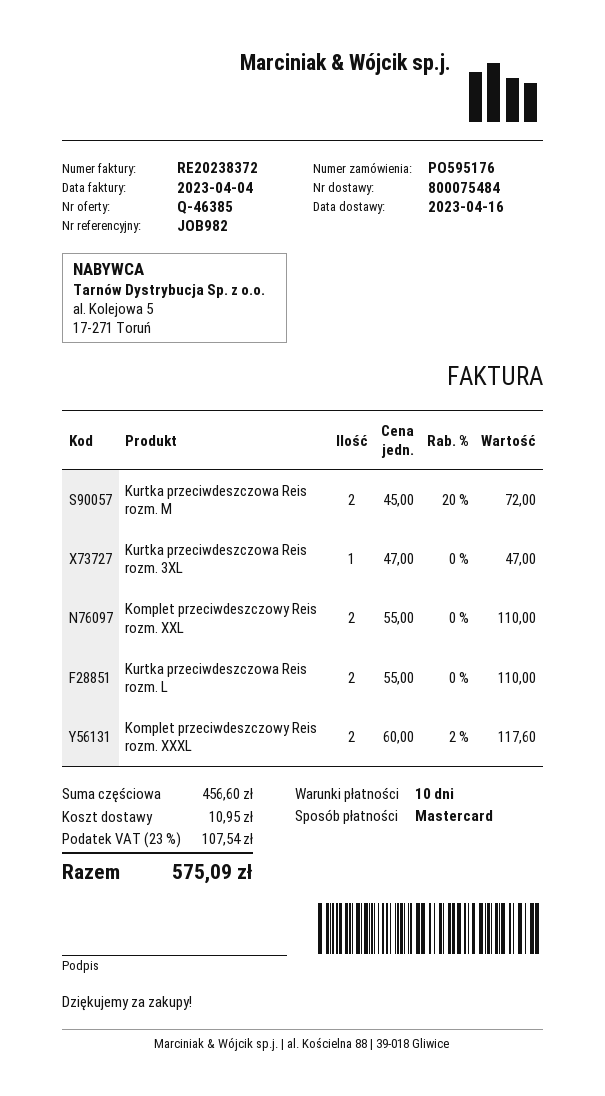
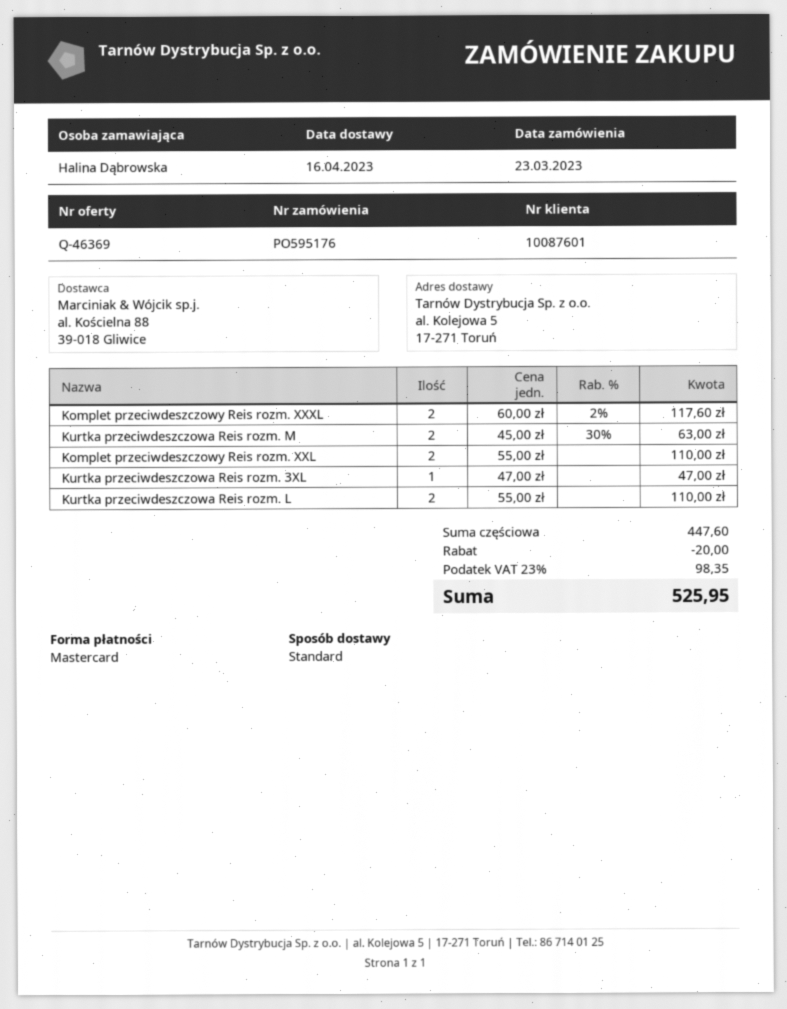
quote number: Q-46385 -> Q-46369
Kurtka przeciwdeszczowa Reis rozm. M: 2 x 45.00 - 20% = 72.00 -> 2 x 45.00 - 30% = 63.00
subtotal: 456.60 -> 447.60
discount: none -> 20.00
shipping: 10.95 -> none
tax: 23% = 107.54 -> 23% = 98.35
total: 575.09 -> 525.95

